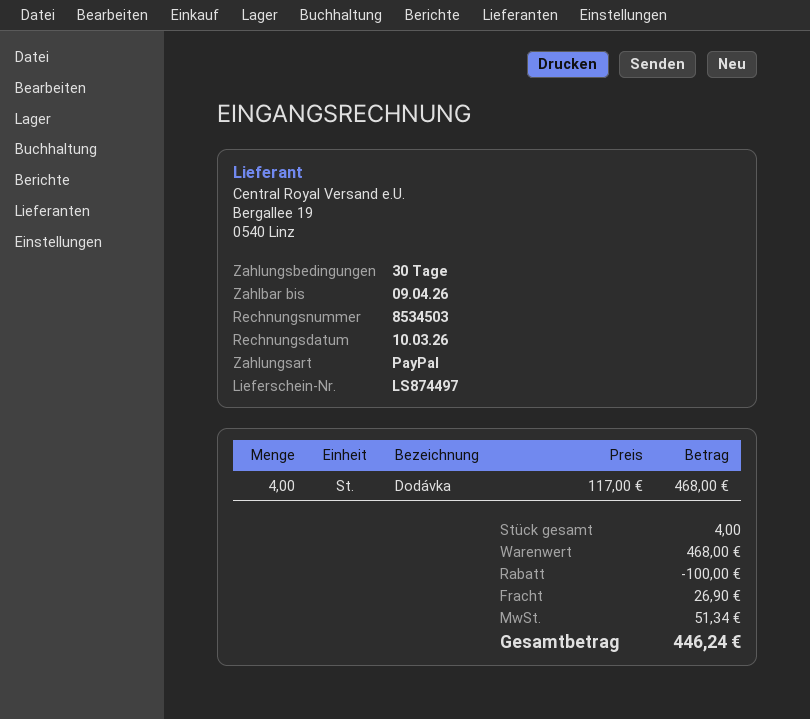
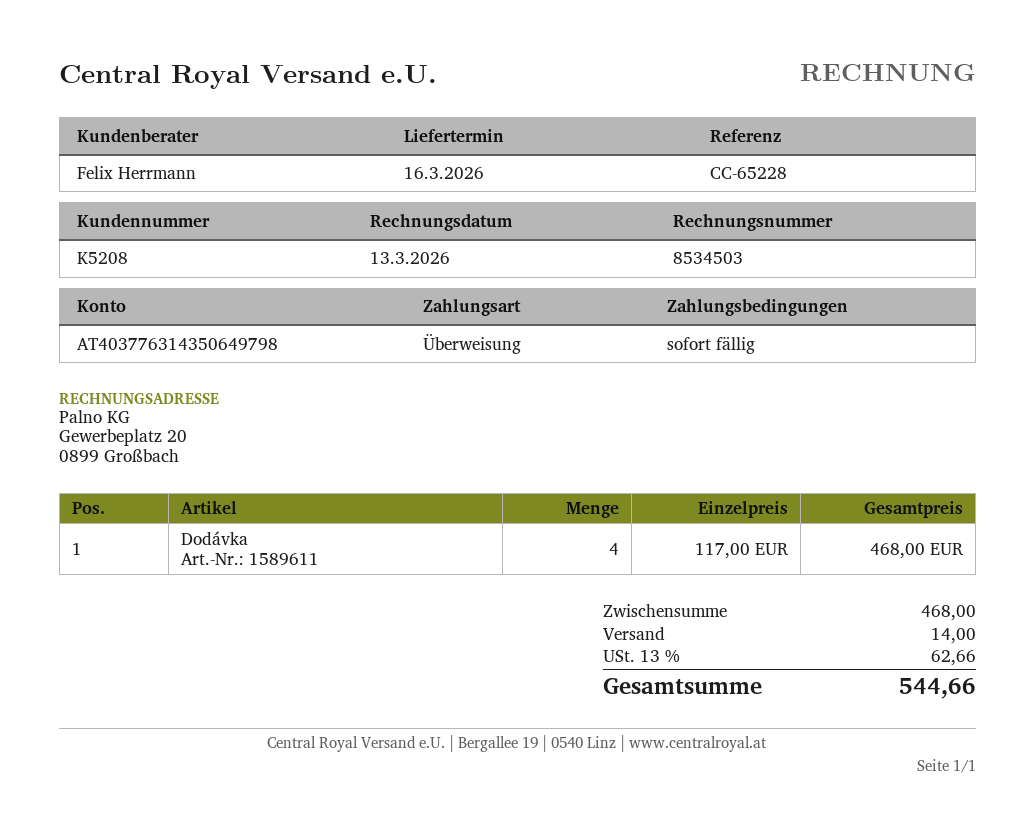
invoice date: 2026-03-10 -> 2026-03-13
payment terms: 30 days -> on receipt
payment method: PayPal -> bank transfer
discount: 100.00 -> none
shipping: 26.90 -> 14.00
tax: 51.34 -> 62.66
total: 446.24 -> 544.66

